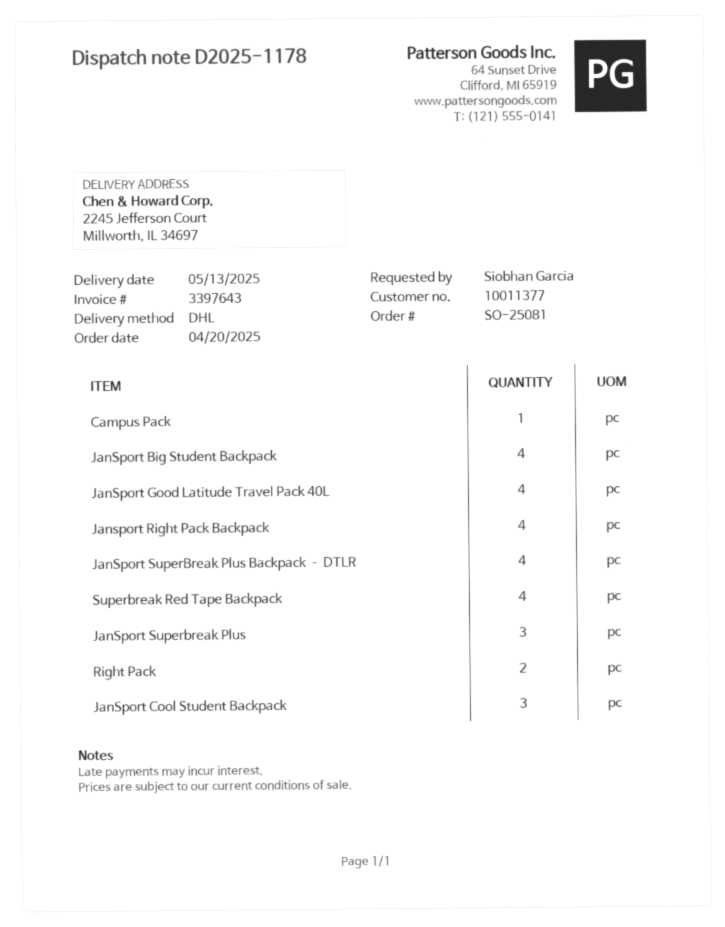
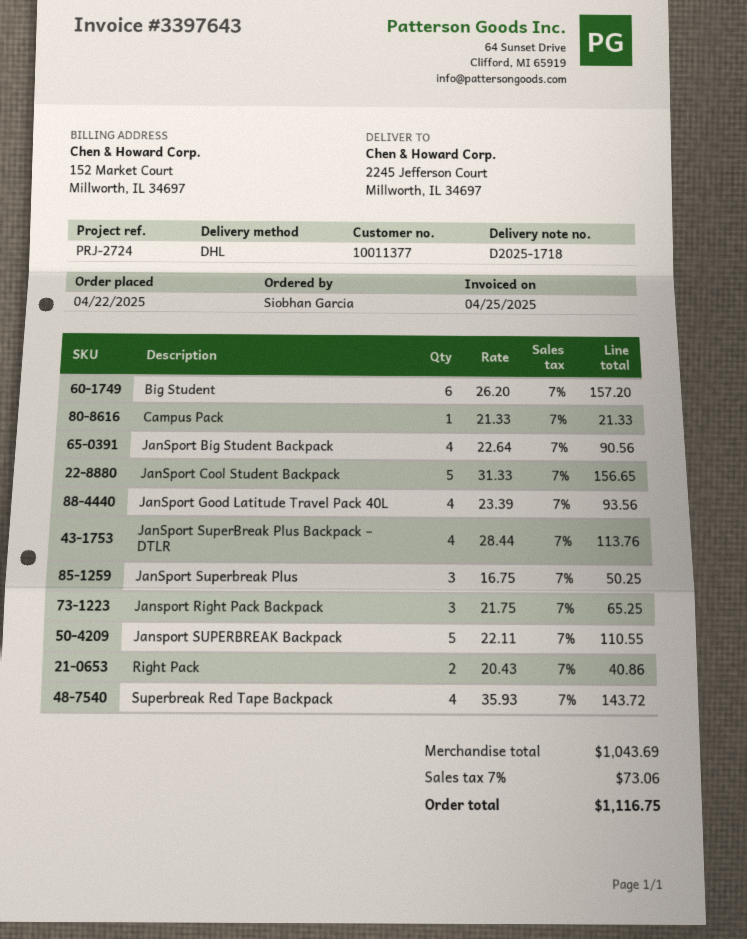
order date: 2025-04-20 -> 2025-04-22
delivery note number: D2025-1178 -> D2025-1718
Jansport Right Pack Backpack: 4 -> 3
JanSport Cool Student Backpack: 3 -> 5
Big Student: none -> 6
Jansport SUPERBREAK Backpack: none -> 5

